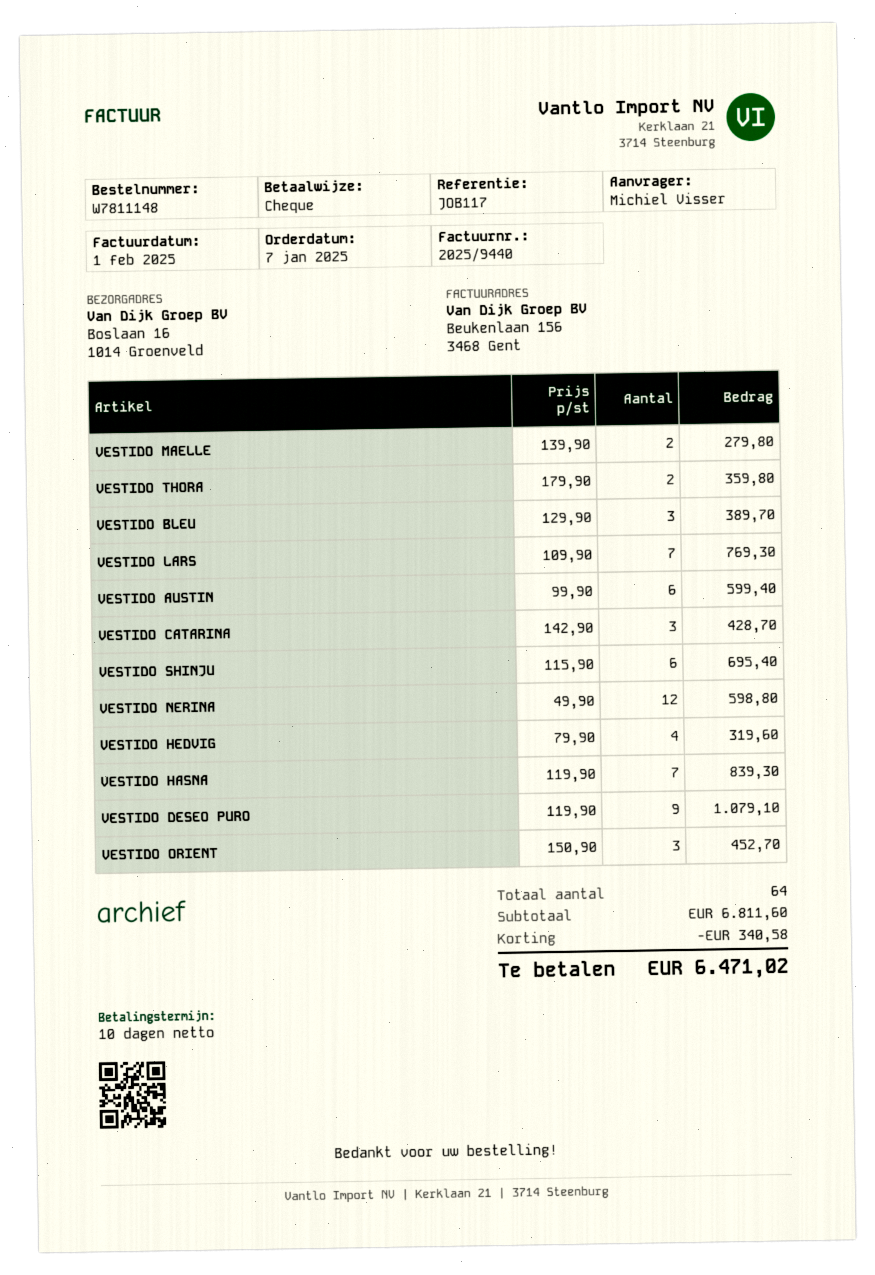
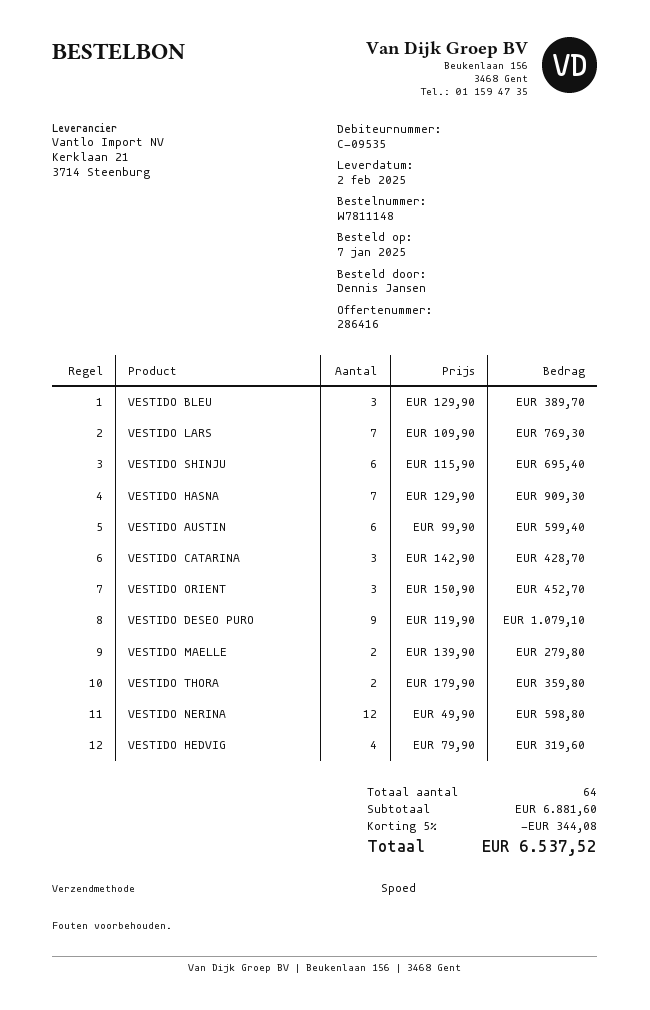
ordered by: Michiel Visser -> Dennis Jansen
VESTIDO HASNA: 7 x 119.90 = 839.30 -> 7 x 129.90 = 909.30
subtotal: 6811.60 -> 6881.60
discount: 340.58 -> 344.08
total: 6471.02 -> 6537.52

